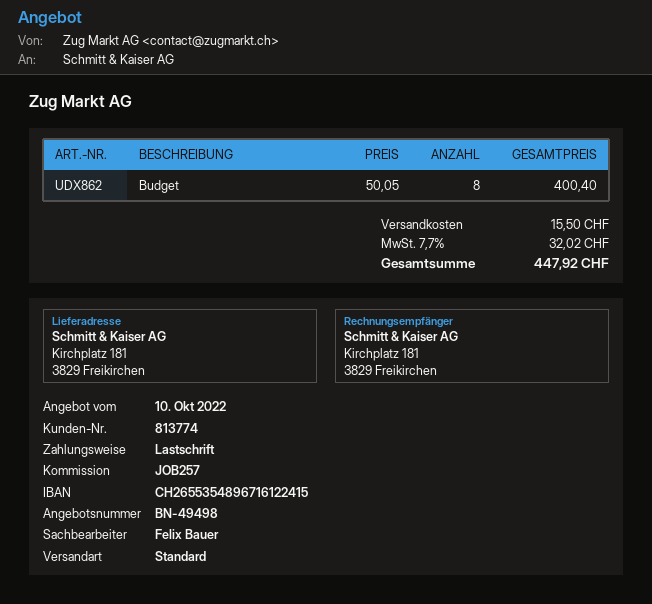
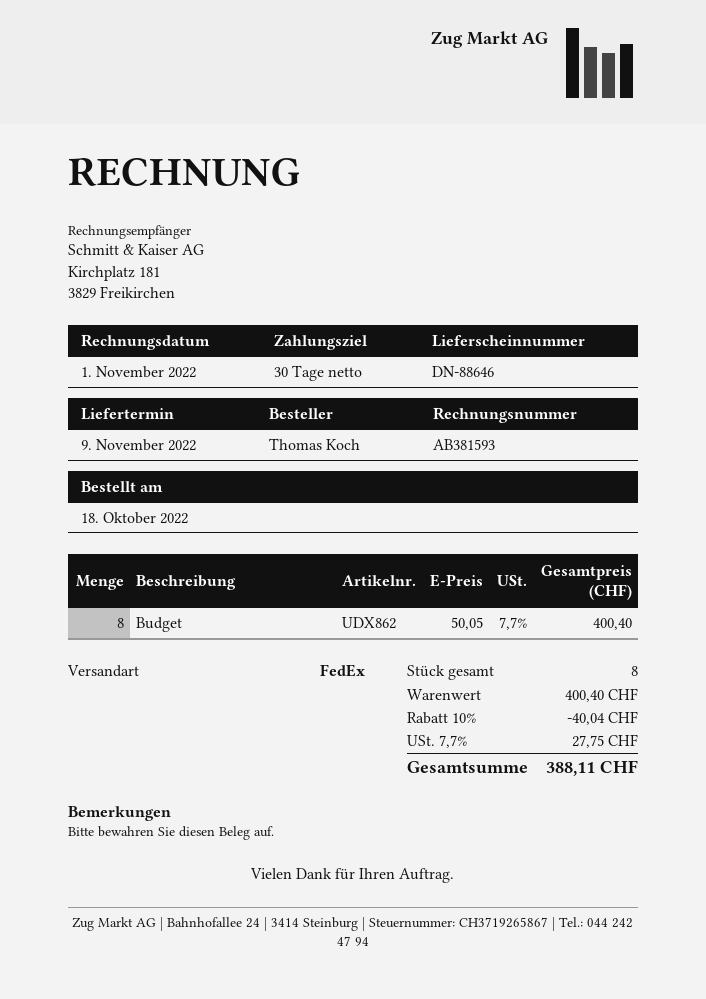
shipping method: standard -> FedEx
discount: none -> 10% = 40.04
shipping: 15.50 -> none
tax: 7.7% = 32.02 -> 7.7% = 27.75
total: 447.92 -> 388.11

